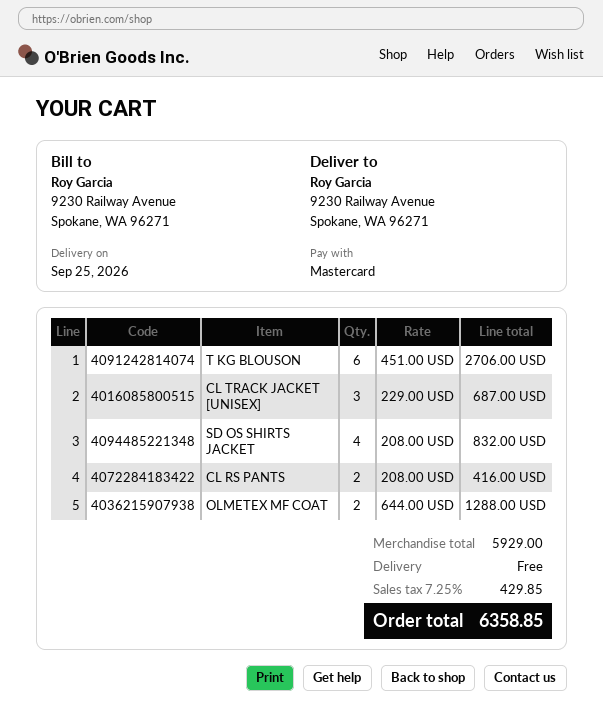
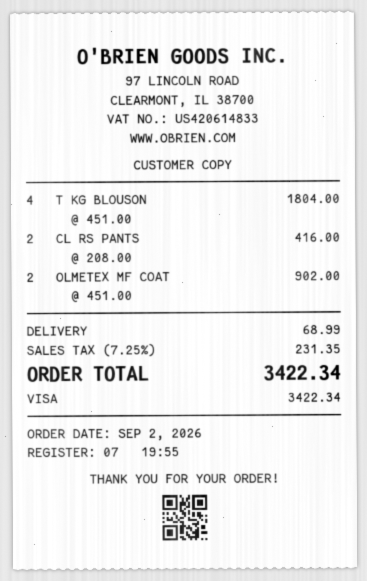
payment method: Mastercard -> Visa
T KG BLOUSON: 6 x 451.00 = 2706.00 -> 4 x 451.00 = 1804.00
CL TRACK JACKET [UNISEX]: 3 x 229.00 = 687.00 -> none
SD OS SHIRTS JACKET: 4 x 208.00 = 832.00 -> none
OLMETEX MF COAT: 2 x 644.00 = 1288.00 -> 2 x 451.00 = 902.00
shipping: 0.00 -> 68.99
tax: 7.25% = 429.85 -> 7.25% = 231.35
total: 6358.85 -> 3422.34

